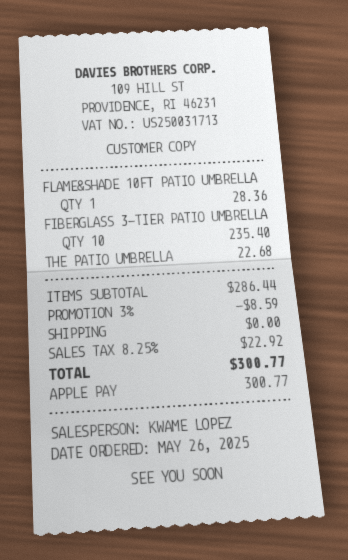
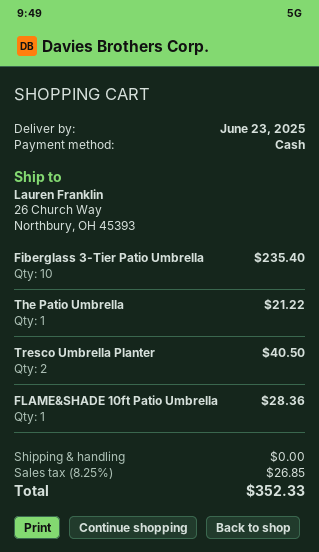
payment method: Apple Pay -> cash
THE PATIO UMBRELLA: 1 for 22.68 -> 1 for 21.22
Tresco Umbrella Planter: none -> 2 for 40.50
discount: 3% = 8.59 -> none
tax: 8.25% = 22.92 -> 8.25% = 26.85
total: 300.77 -> 352.33

